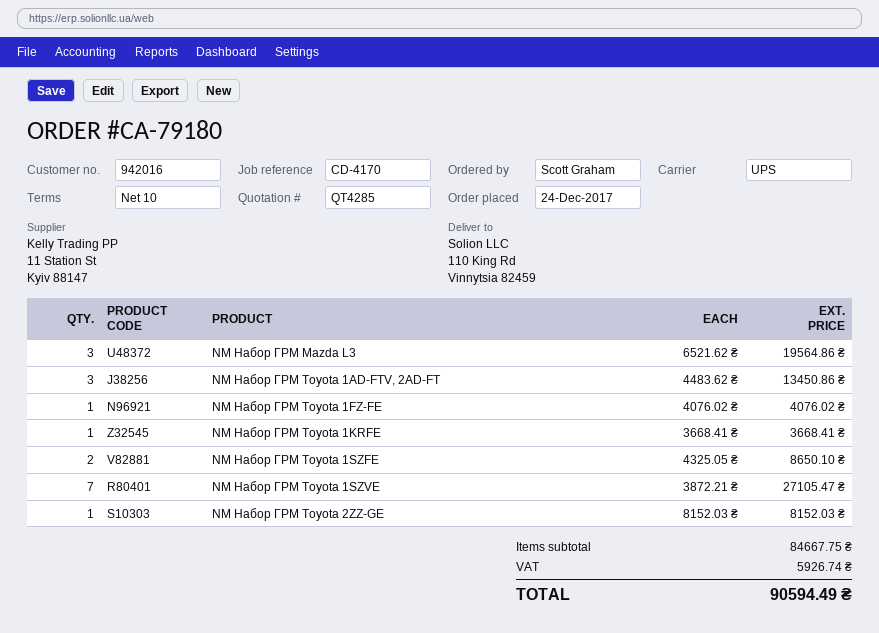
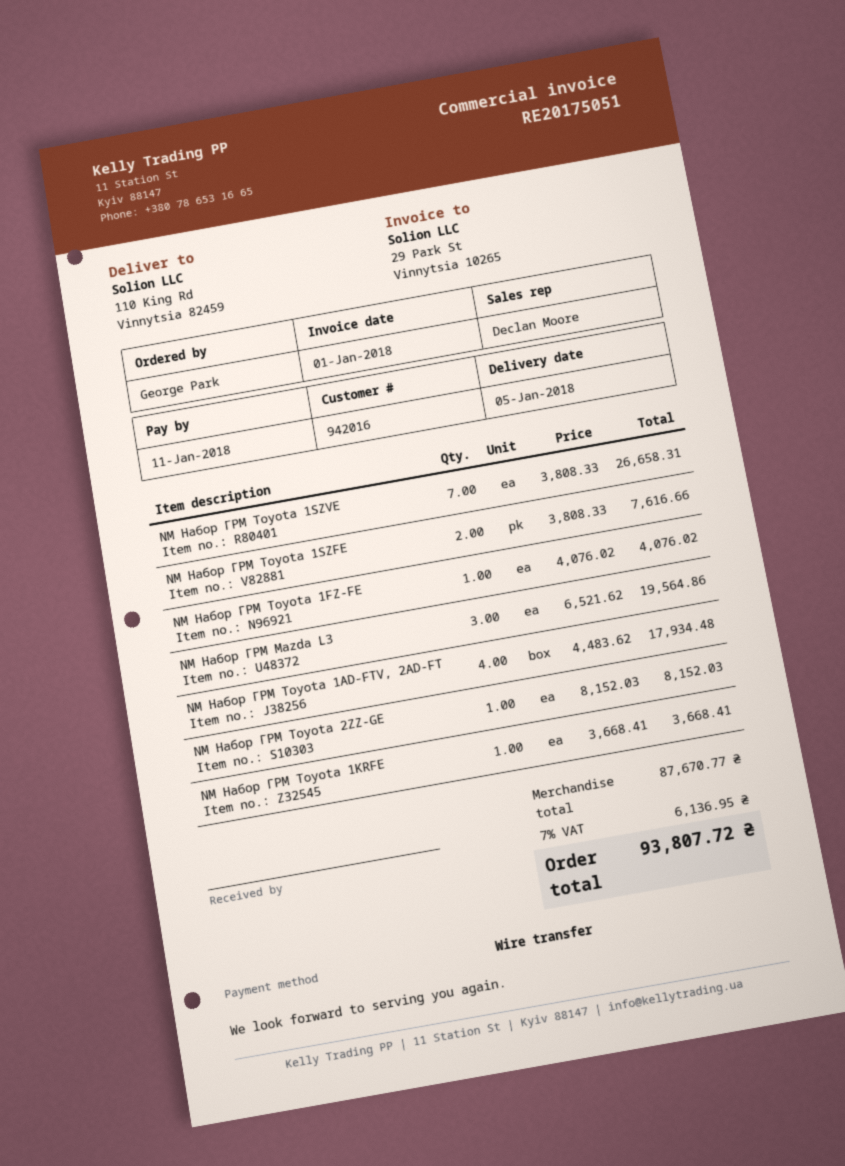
ordered by: Scott Graham -> George Park
NM Набор ГРМ Toyota 1AD-FTV, 2AD-FT: 3 x 4483.62 = 13450.86 -> 4 x 4483.62 = 17934.48
NM Набор ГРМ Toyota 1SZFE: 2 x 4325.05 = 8650.10 -> 2 x 3808.33 = 7616.66
NM Набор ГРМ Toyota 1SZVE: 7 x 3872.21 = 27105.47 -> 7 x 3808.33 = 26658.31
subtotal: 84667.75 -> 87670.77
tax: 5926.74 -> 6136.95
total: 90594.49 -> 93807.72

